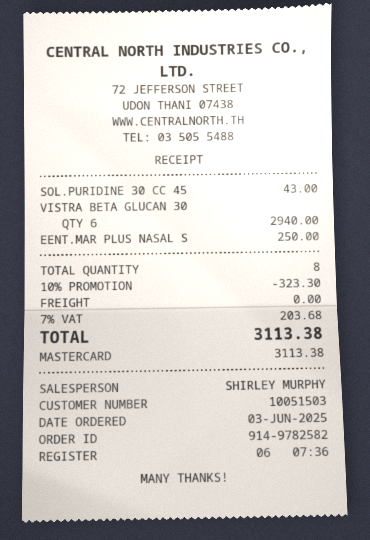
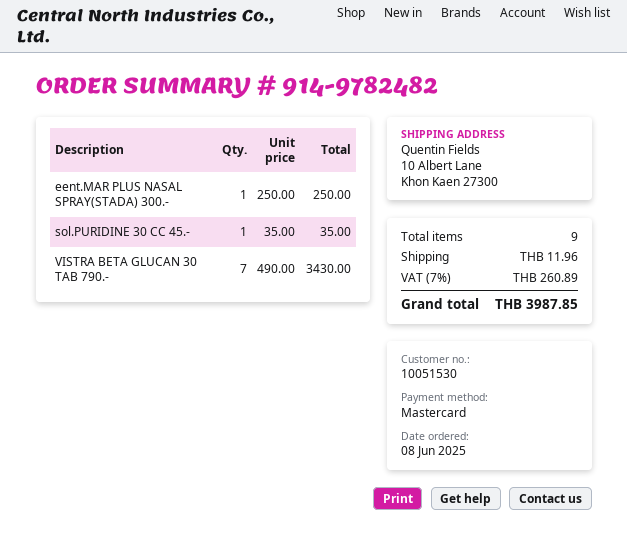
order number: 914-9782582 -> 914-9782482
order date: 2025-06-03 -> 2025-06-08
customer number: 10051503 -> 10051530
SOL.PURIDINE 30 CC 45: 1 for 43.00 -> 1 for 35.00
VISTRA BETA GLUCAN 30: 6 for 2940.00 -> 7 for 3430.00
total quantity: 8 -> 9
discount: 10% = 323.30 -> none
shipping: 0.00 -> 11.96
tax: 7% = 203.68 -> 7% = 260.89
total: 3113.38 -> 3987.85

